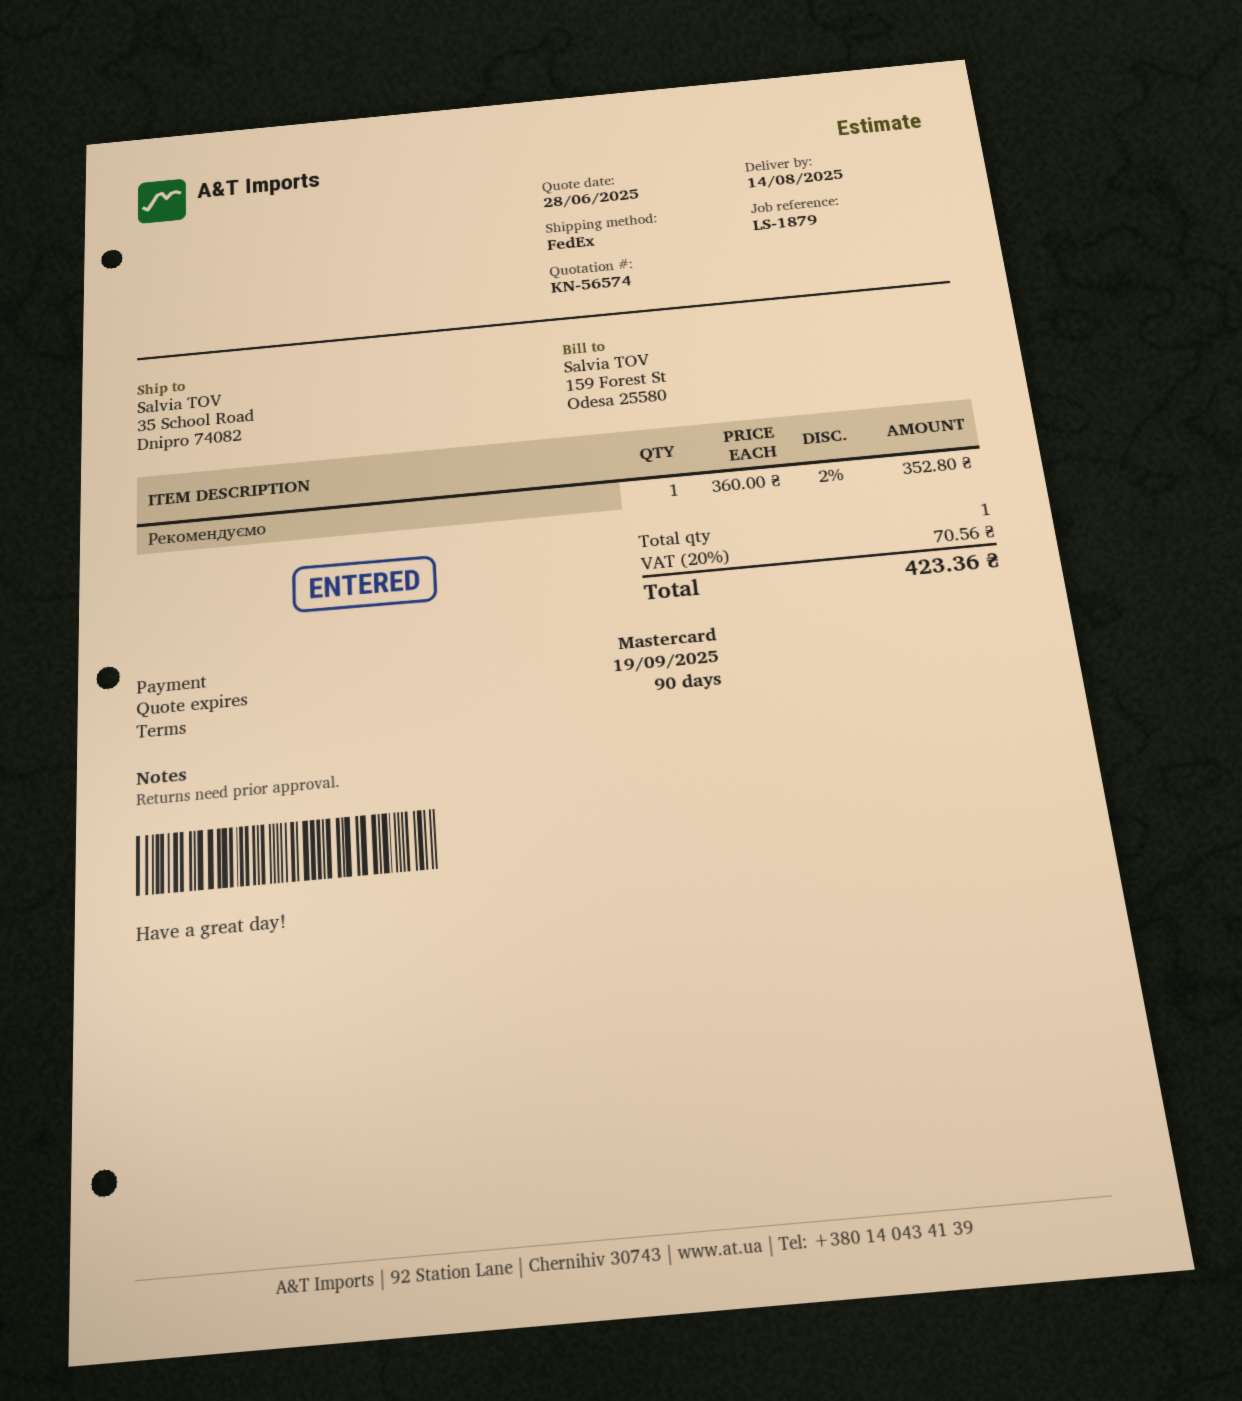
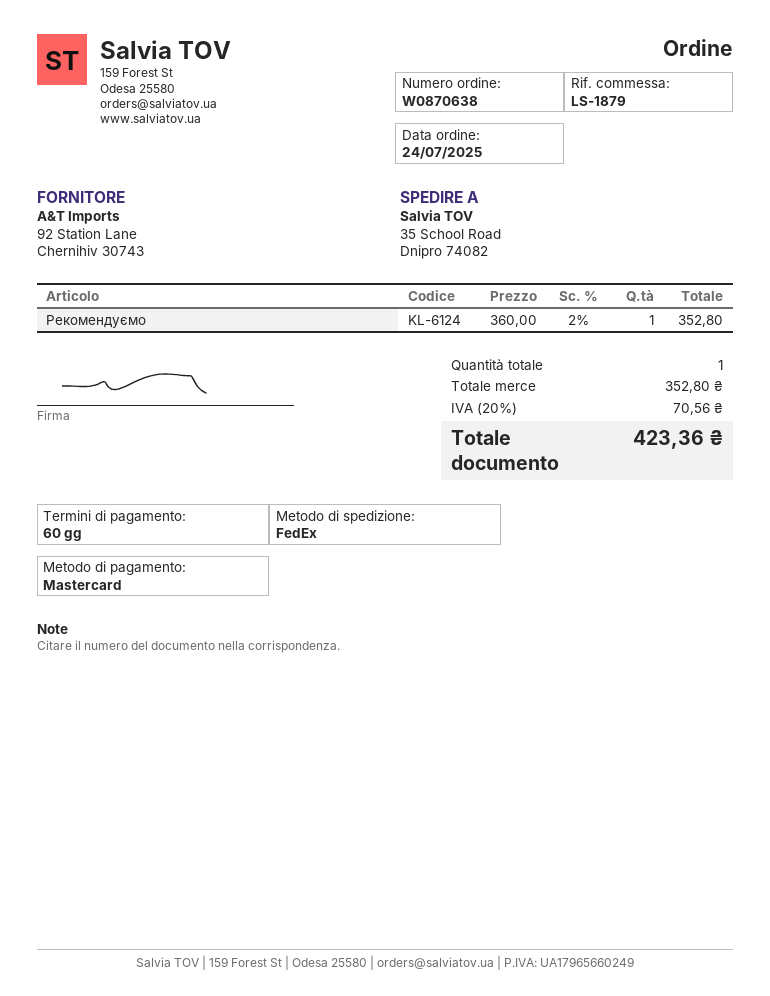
payment terms: 90 days -> 60 days

